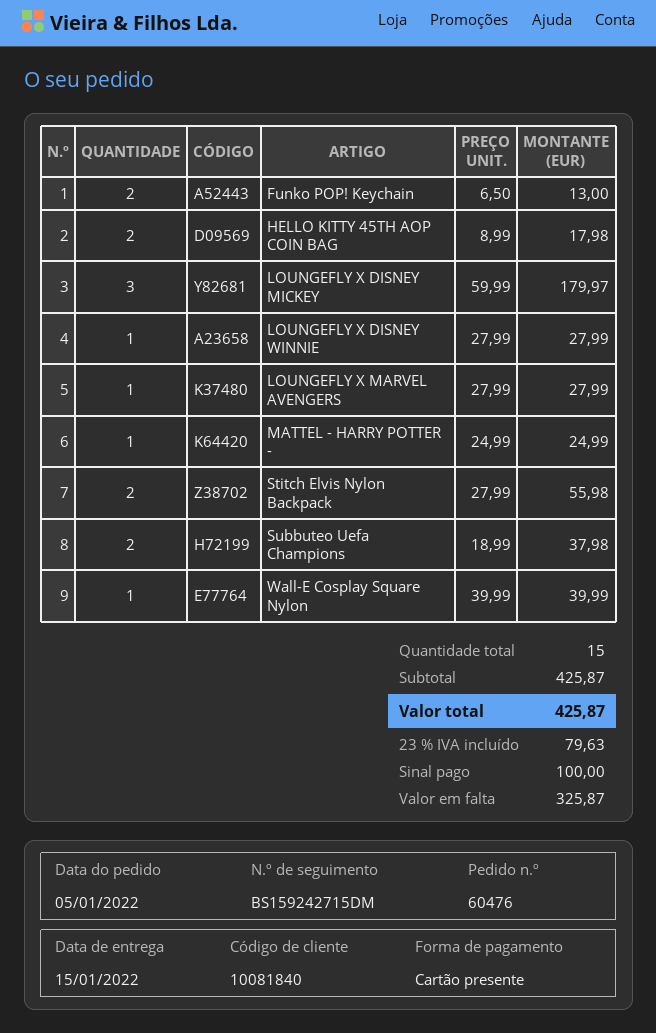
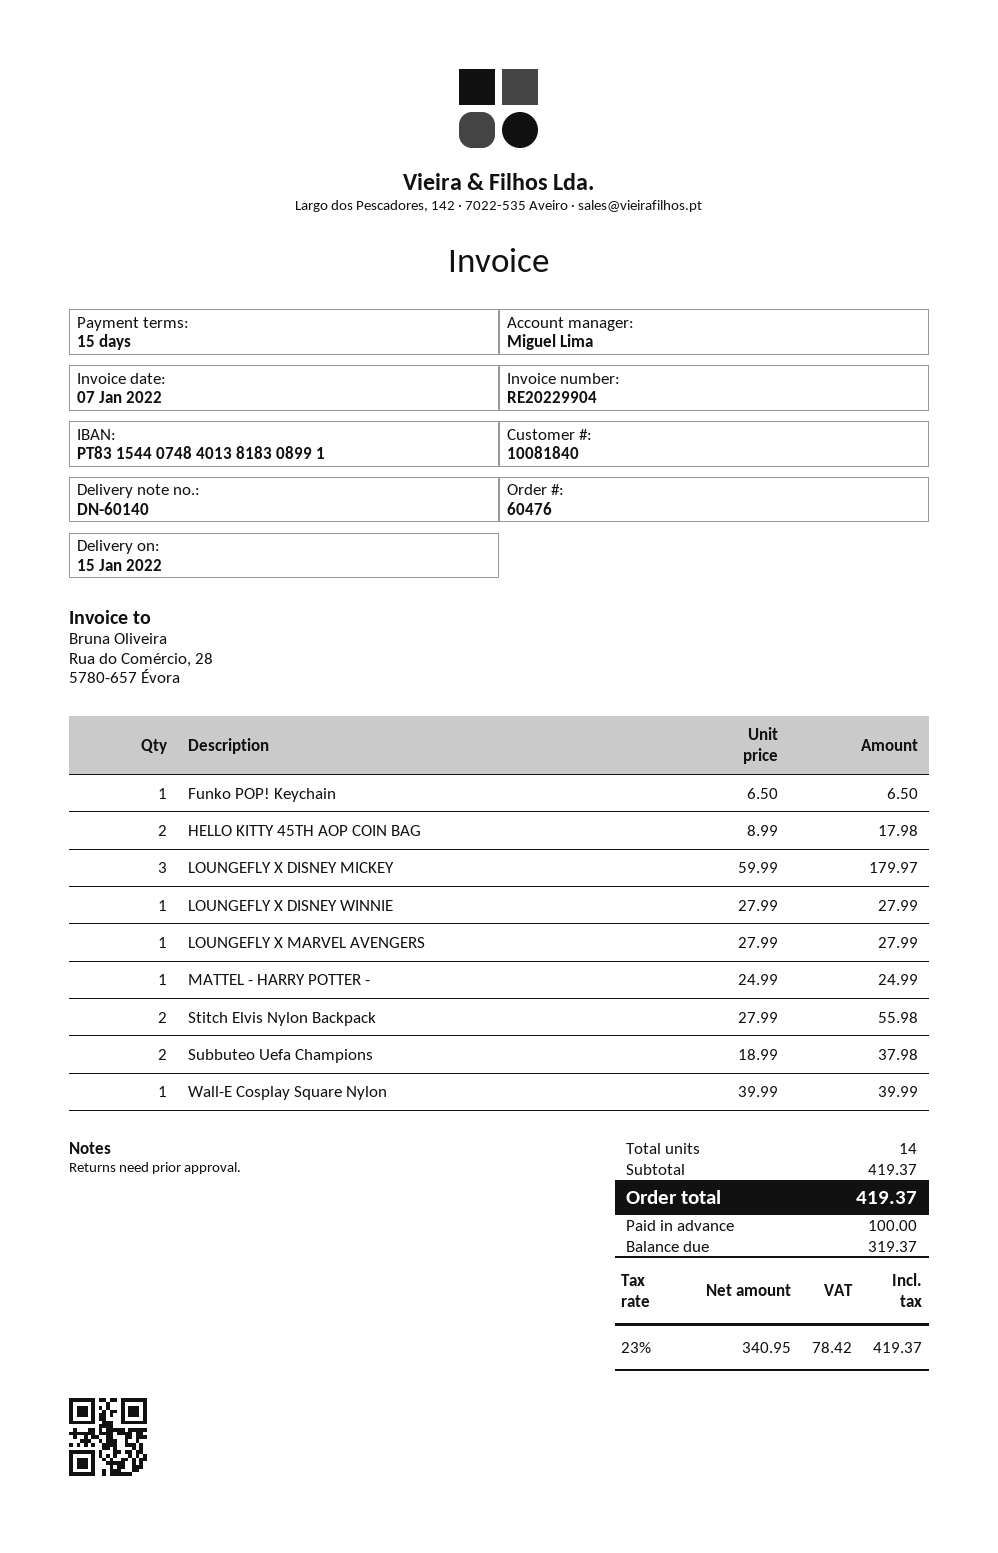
Funko POP! Keychain: 2 x 6.50 = 13.00 -> 1 x 6.50 = 6.50
total quantity: 15 -> 14
subtotal: 425.87 -> 419.37
tax: 23% = 79.63 -> 23% = 78.42
total: 425.87 -> 419.37
balance: 325.87 -> 319.37

